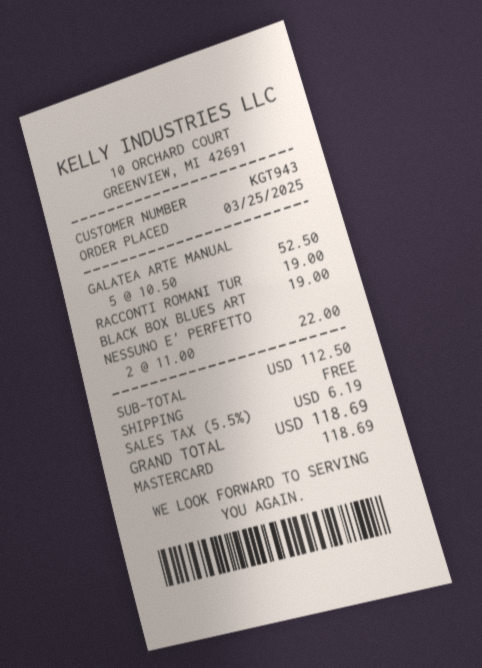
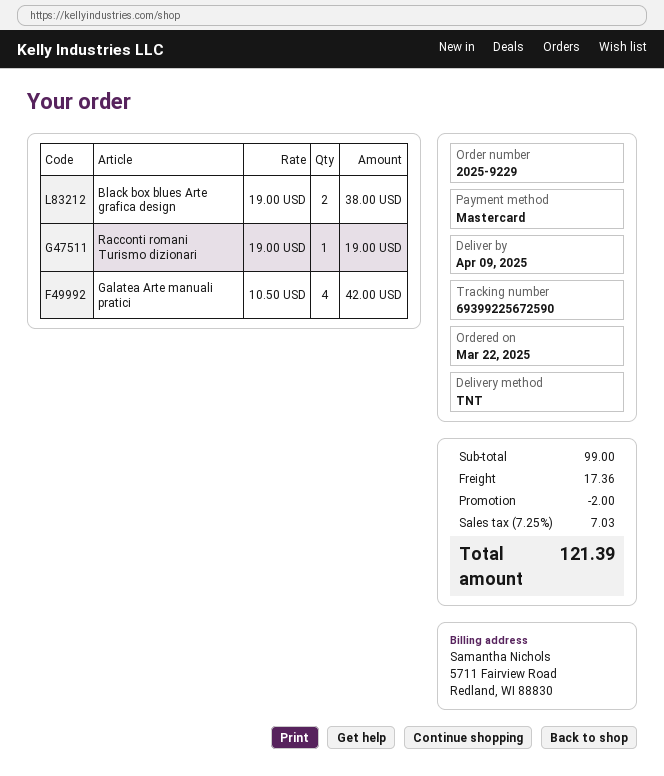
order date: 2025-03-25 -> 2025-03-22
GALATEA ARTE MANUAL: 5 x 10.50 = 52.50 -> 4 x 10.50 = 42.00
BLACK BOX BLUES ART: 1 x 19.00 = 19.00 -> 2 x 19.00 = 38.00
NESSUNO E' PERFETTO: 2 x 11.00 = 22.00 -> none
subtotal: 112.50 -> 99.00
discount: none -> 2.00
shipping: 0.00 -> 17.36
tax: 5.5% = 6.19 -> 7.25% = 7.03
total: 118.69 -> 121.39

